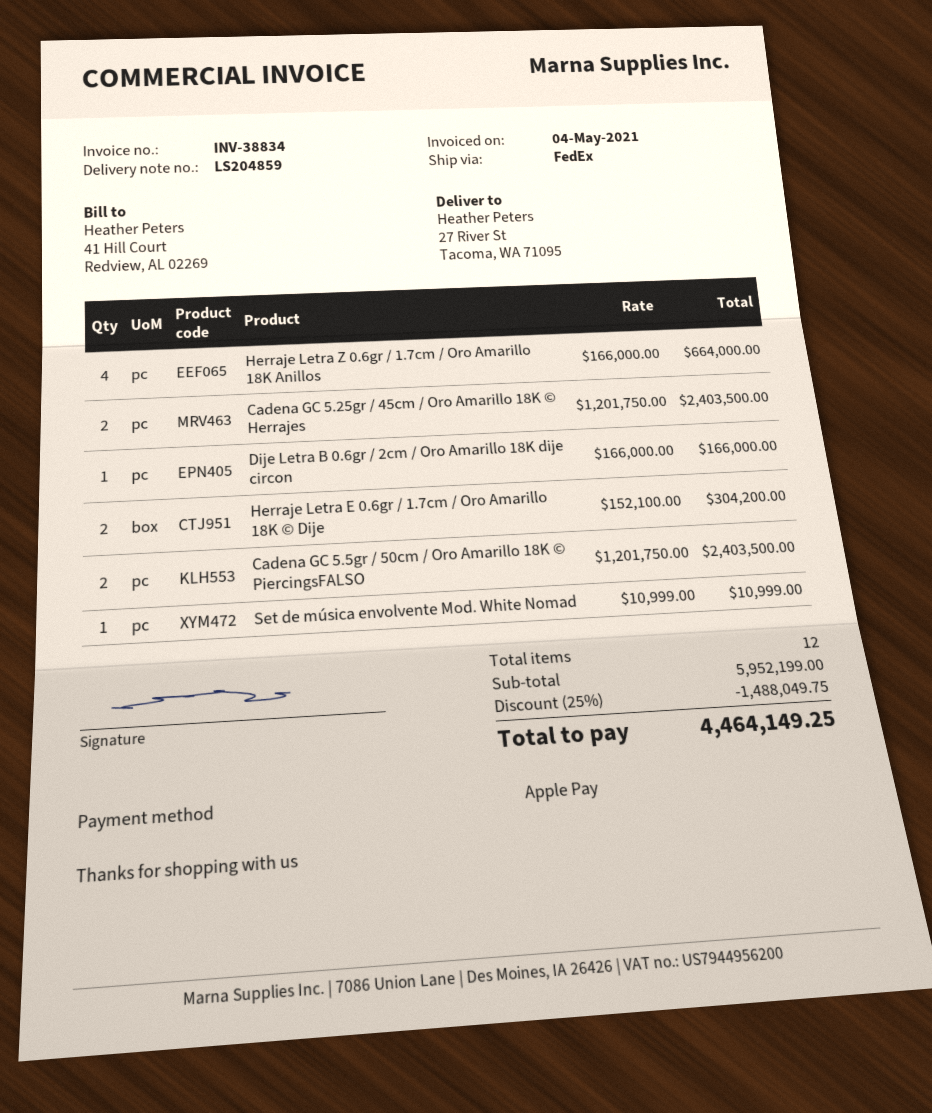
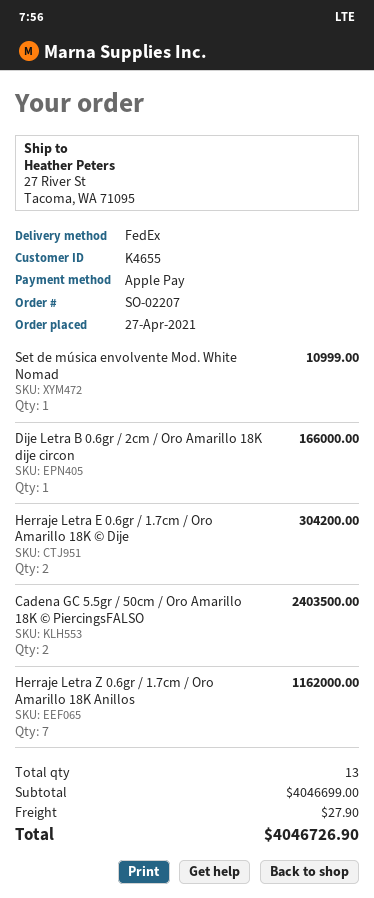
Herraje Letra Z 0.6gr / 1.7cm / Oro Amarillo 18K Anillos: 4 for 664000.00 -> 7 for 1162000.00
Cadena GC 5.25gr / 45cm / Oro Amarillo 18K © Herrajes: 2 for 2403500.00 -> none
total quantity: 12 -> 13
subtotal: 5952199.00 -> 4046699.00
discount: 25% = 1488049.75 -> none
shipping: none -> 27.90
total: 4464149.25 -> 4046726.90

